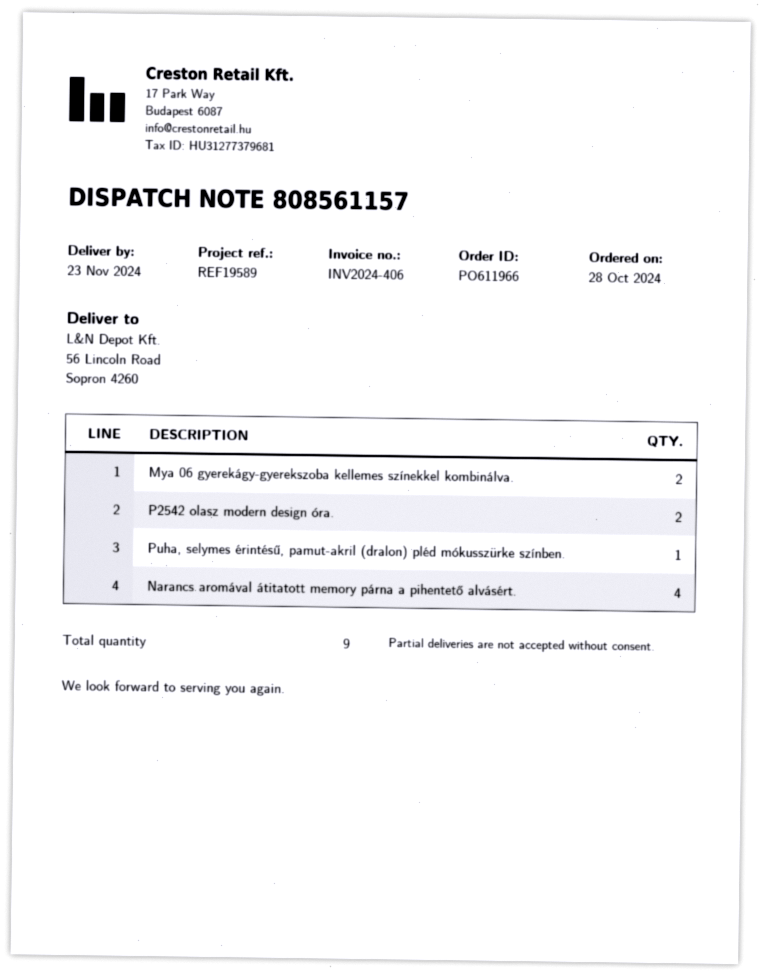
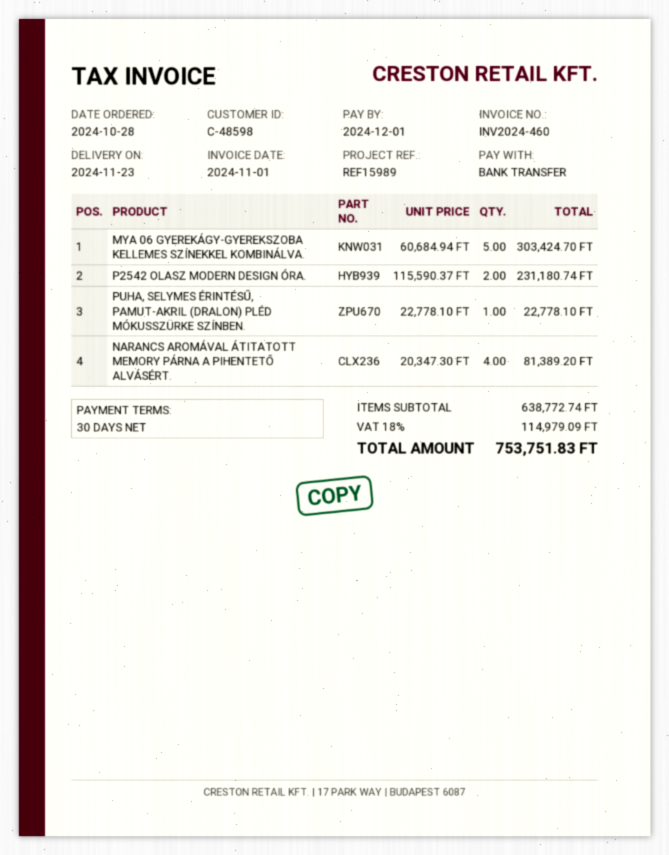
invoice number: INV2024-406 -> INV2024-460
reference: REF19589 -> REF15989
Mya 06 gyerekágy-gyerekszoba kellemes színekkel kombinálva.: 2 -> 5

